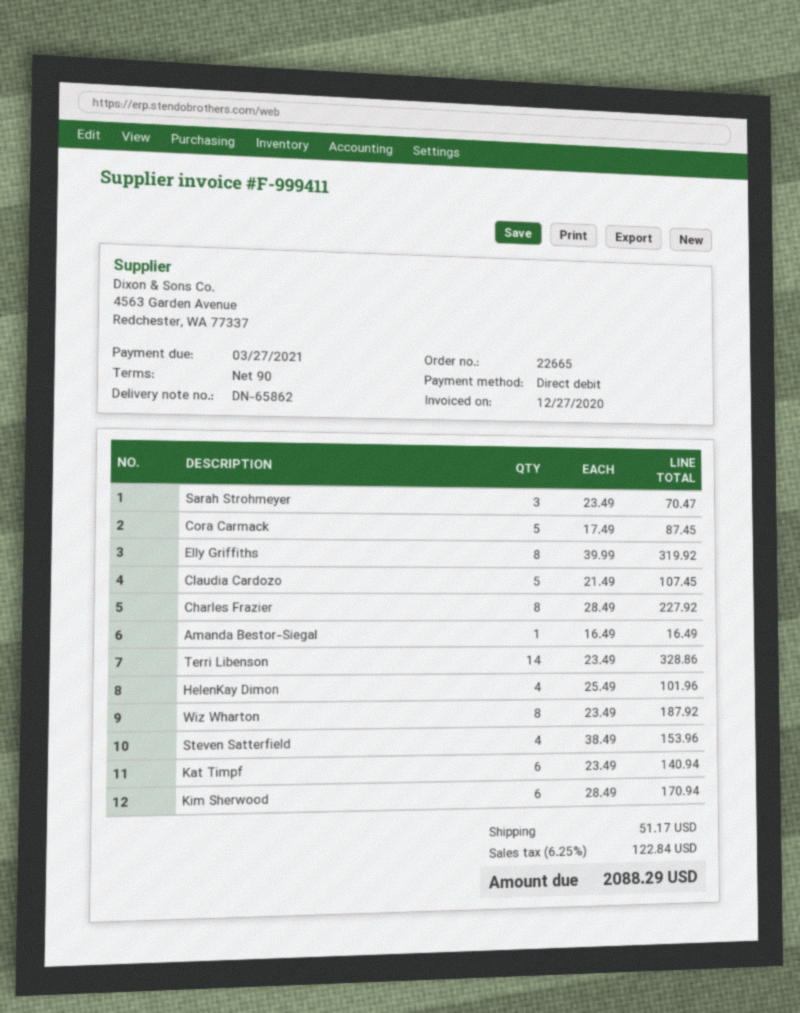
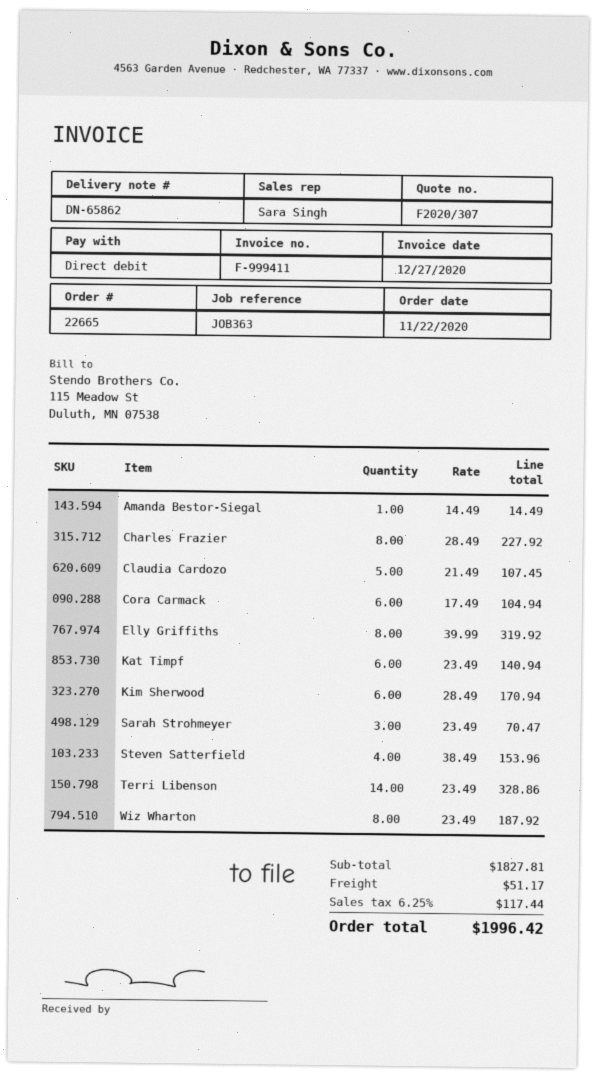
Cora Carmack: 5 x 17.49 = 87.45 -> 6 x 17.49 = 104.94
Amanda Bestor-Siegal: 1 x 16.49 = 16.49 -> 1 x 14.49 = 14.49
HelenKay Dimon: 4 x 25.49 = 101.96 -> none
tax: 6.25% = 122.84 -> 6.25% = 117.44
total: 2088.29 -> 1996.42

